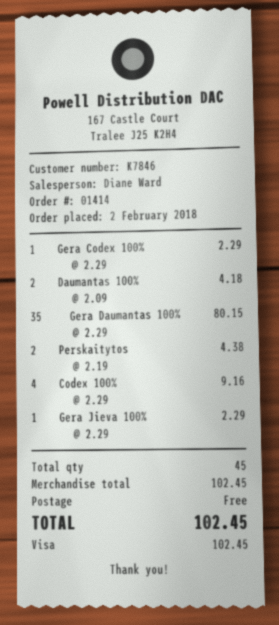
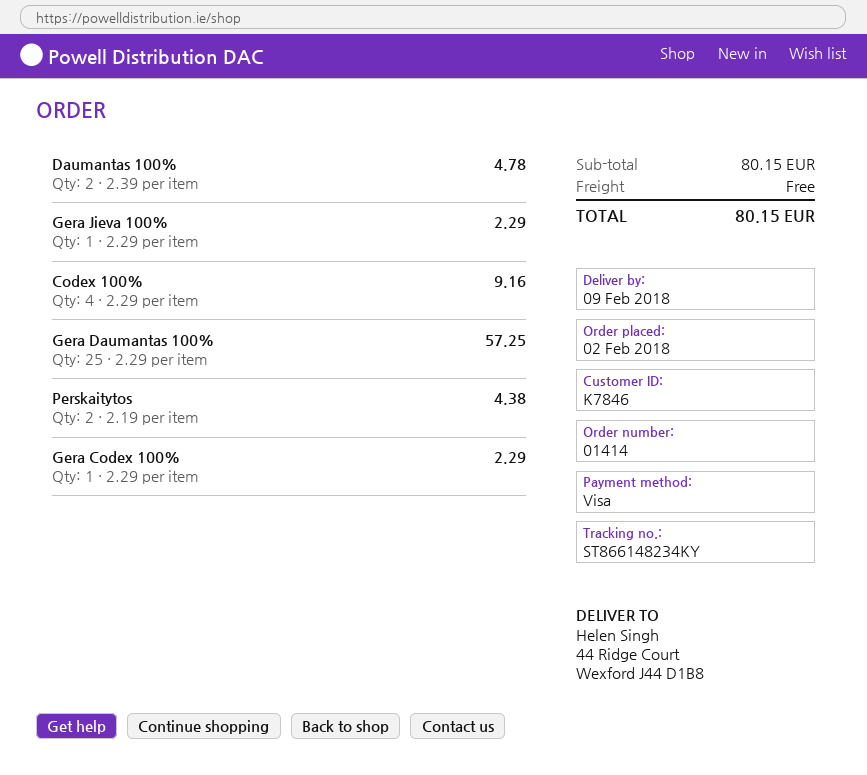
Daumantas 100%: 2 x 2.09 = 4.18 -> 2 x 2.39 = 4.78
Gera Daumantas 100%: 35 x 2.29 = 80.15 -> 25 x 2.29 = 57.25
subtotal: 102.45 -> 80.15
total: 102.45 -> 80.15

